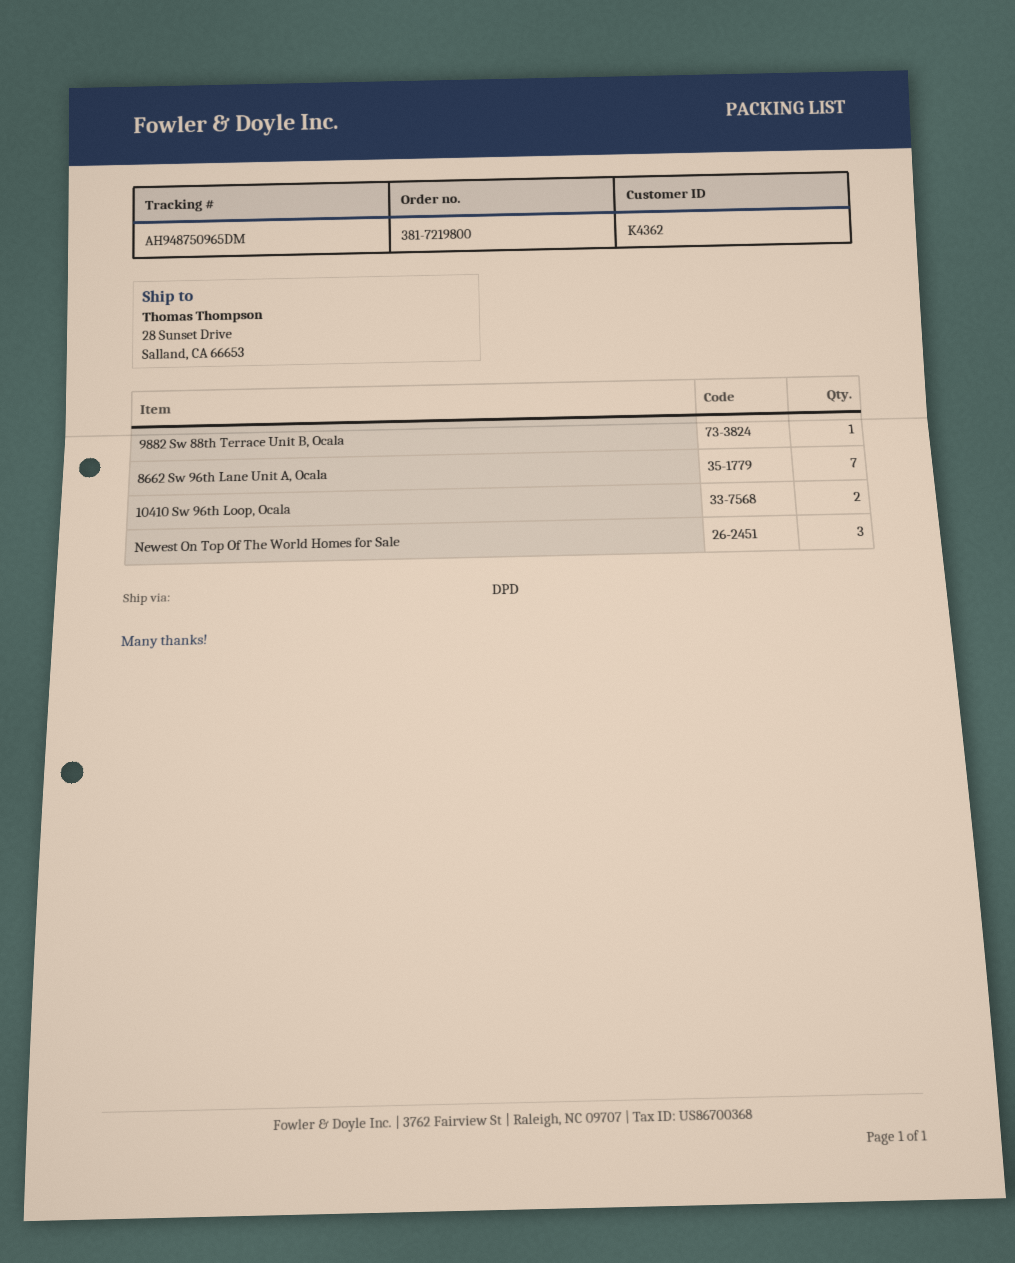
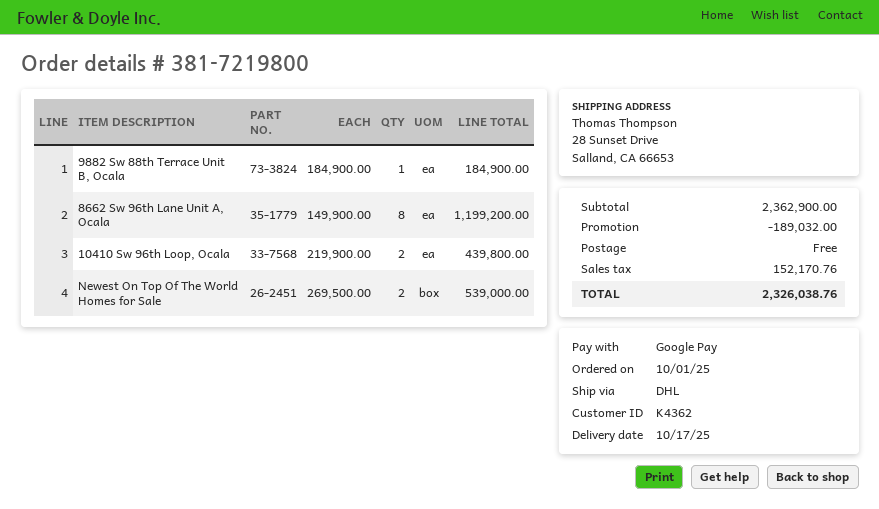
shipping method: DPD -> DHL
8662 Sw 96th Lane Unit A, Ocala: 7 -> 8
Newest On Top Of The World Homes for Sale: 3 -> 2

